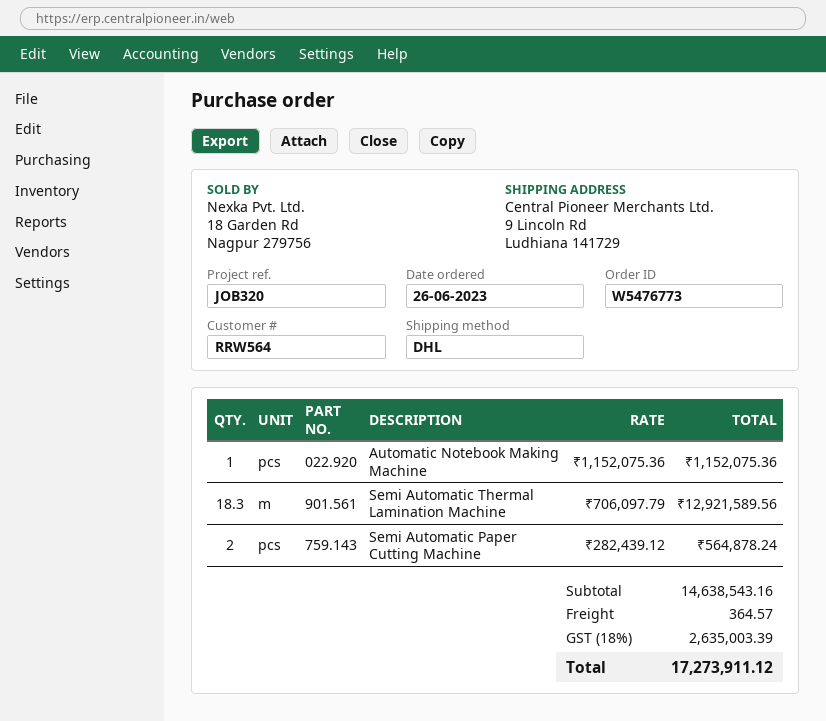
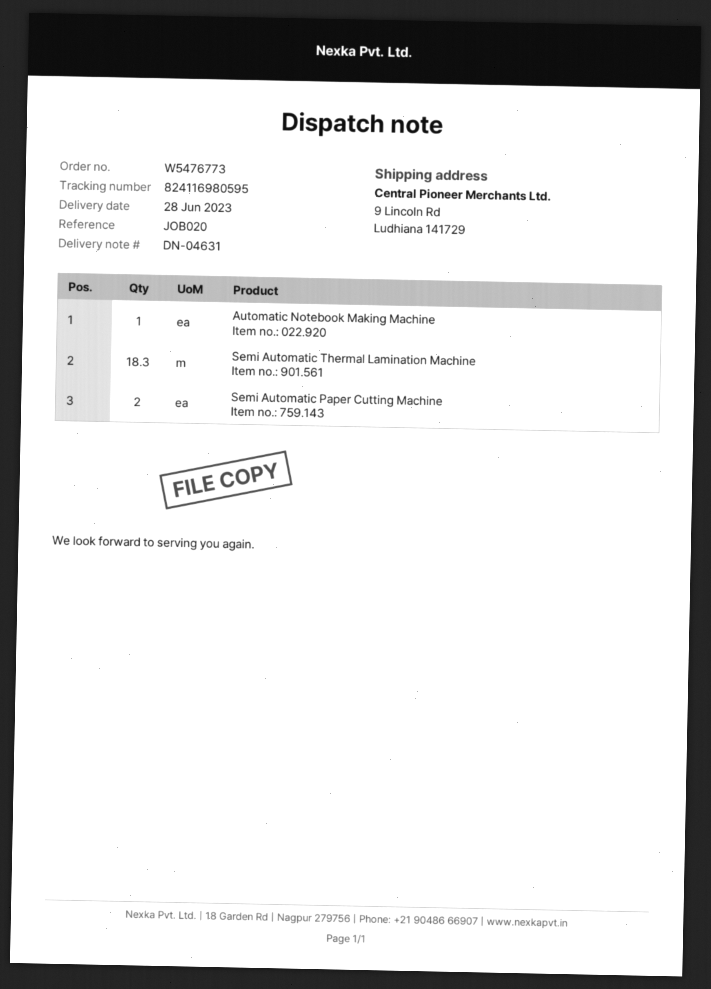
reference: JOB320 -> JOB020

